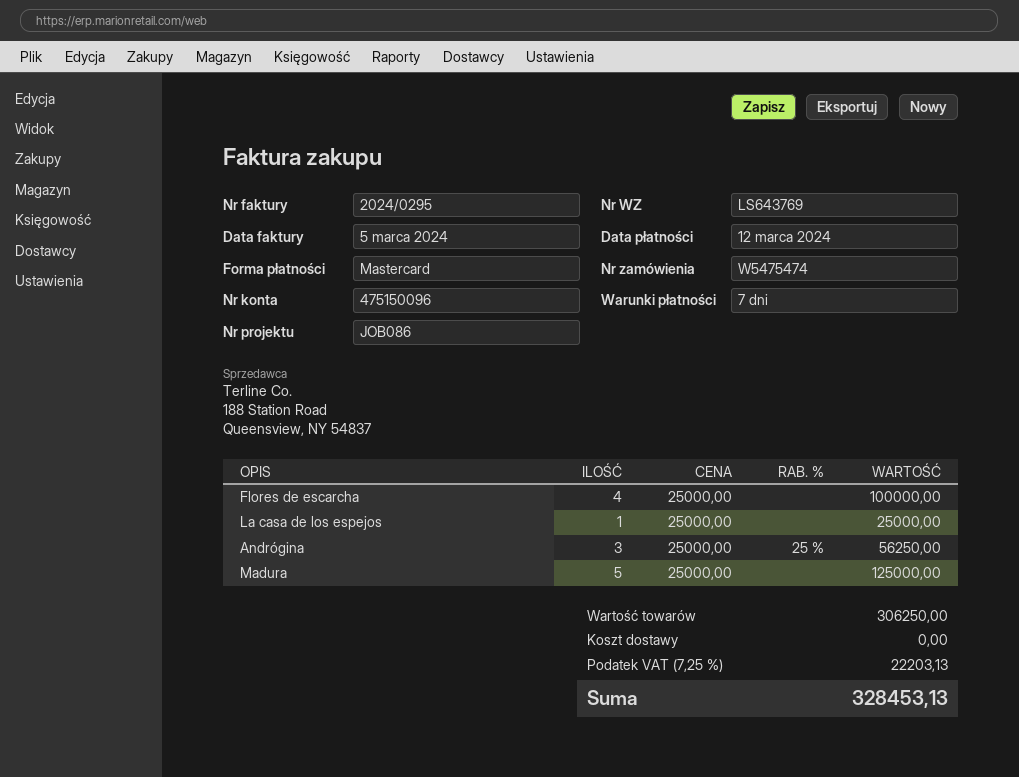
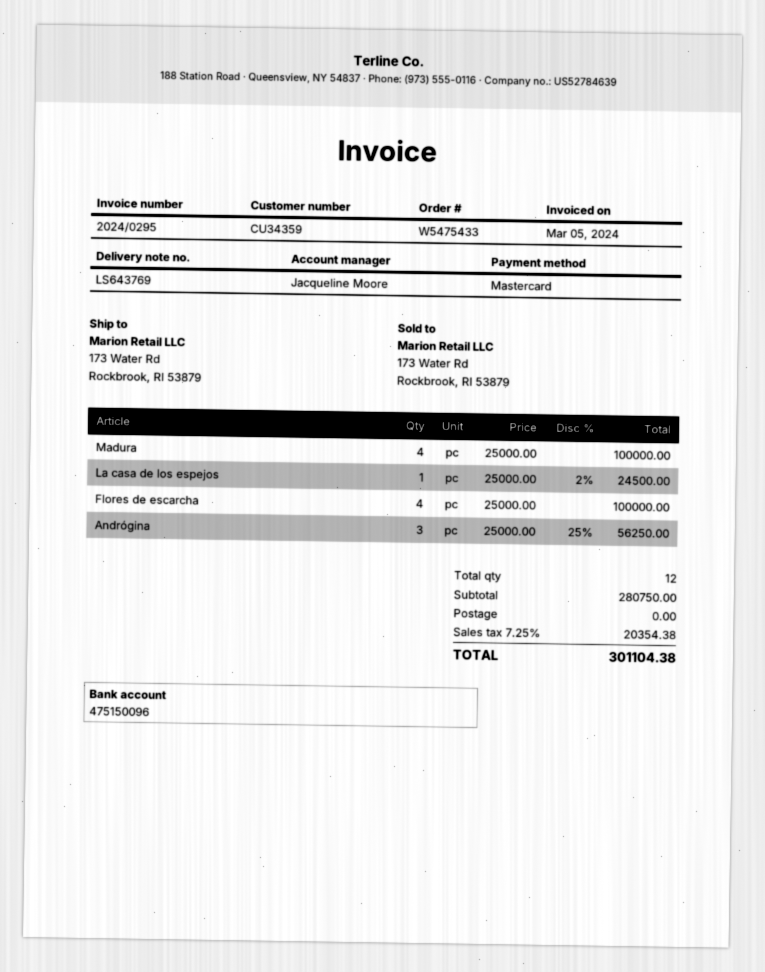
order number: W5475474 -> W5475433
La casa de los espejos: 1 x 25000.00 = 25000.00 -> 1 x 25000.00 - 2% = 24500.00
Madura: 5 x 25000.00 = 125000.00 -> 4 x 25000.00 = 100000.00
subtotal: 306250.00 -> 280750.00
tax: 7.25% = 22203.13 -> 7.25% = 20354.38
total: 328453.13 -> 301104.38

